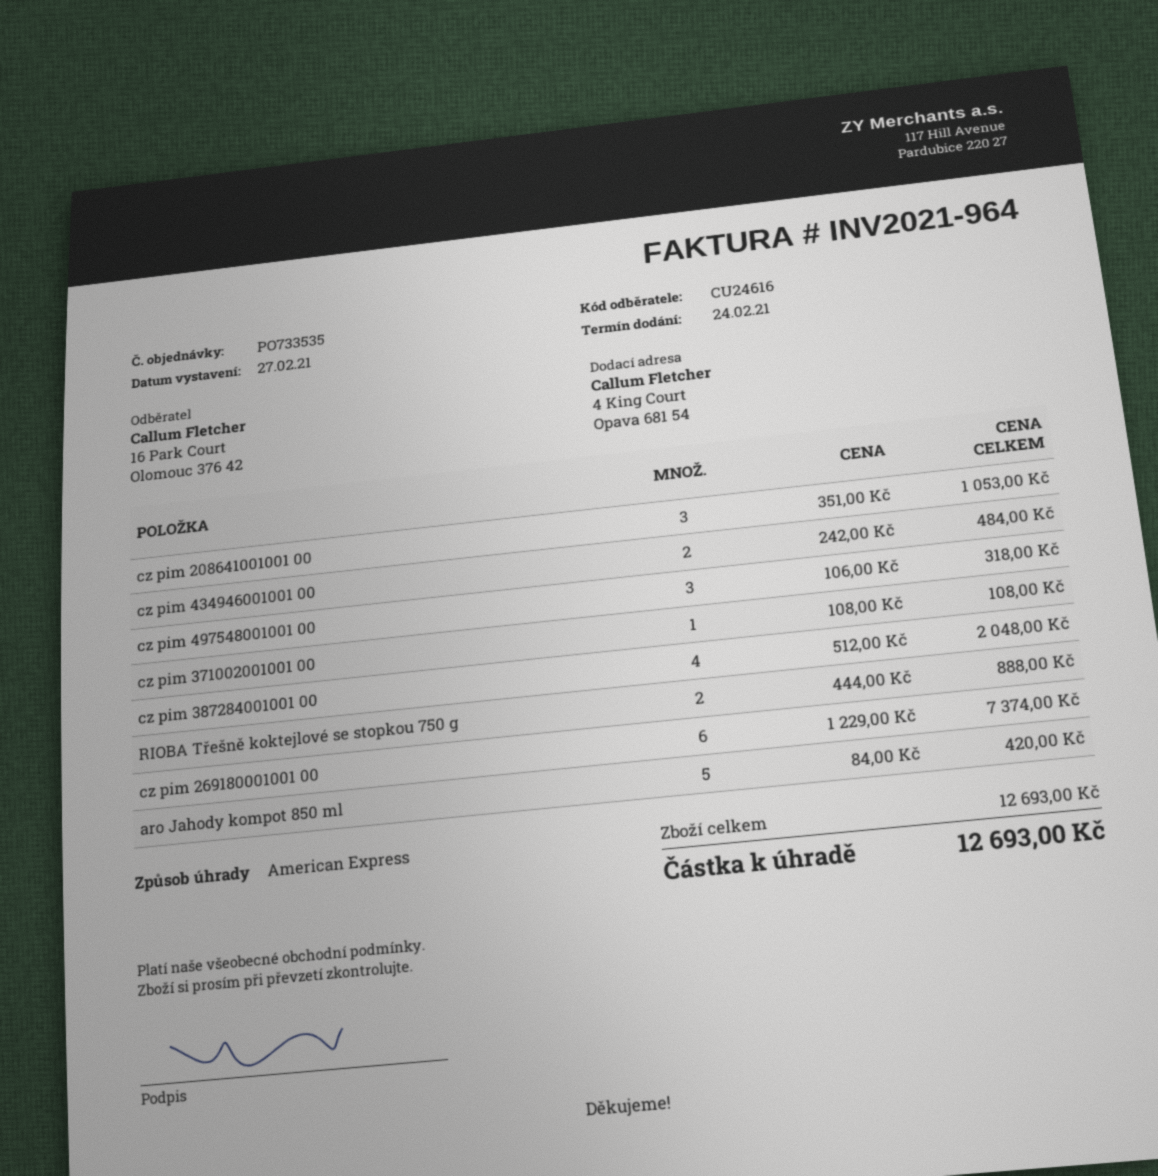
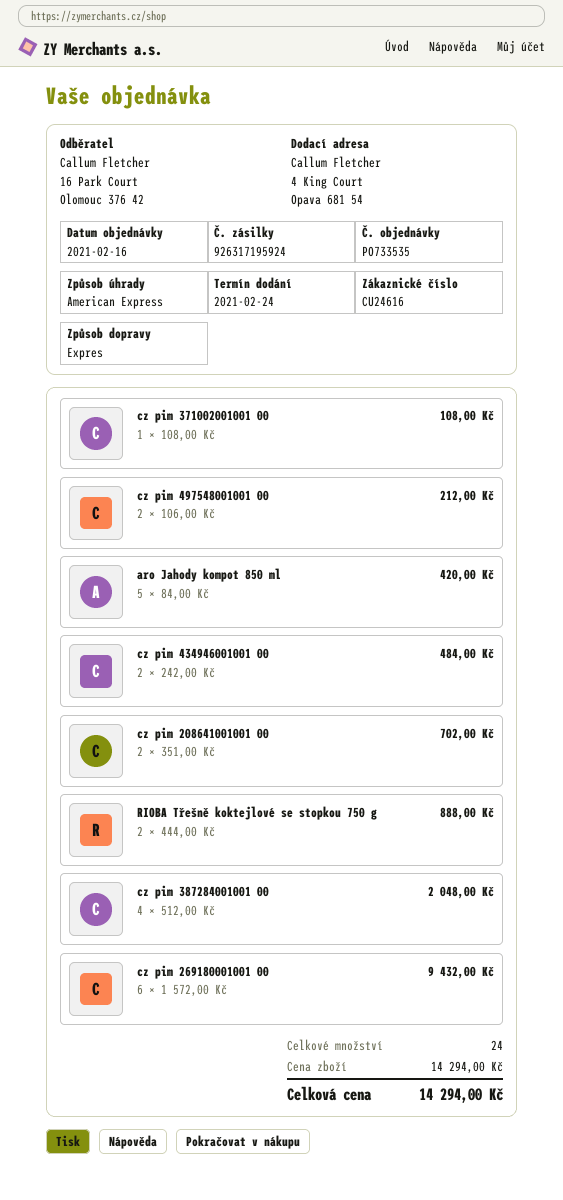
cz pim 208641001001 00: 3 x 351.00 = 1053.00 -> 2 x 351.00 = 702.00
cz pim 497548001001 00: 3 x 106.00 = 318.00 -> 2 x 106.00 = 212.00
cz pim 269180001001 00: 6 x 1229.00 = 7374.00 -> 6 x 1572.00 = 9432.00
subtotal: 12693.00 -> 14294.00
total: 12693.00 -> 14294.00

